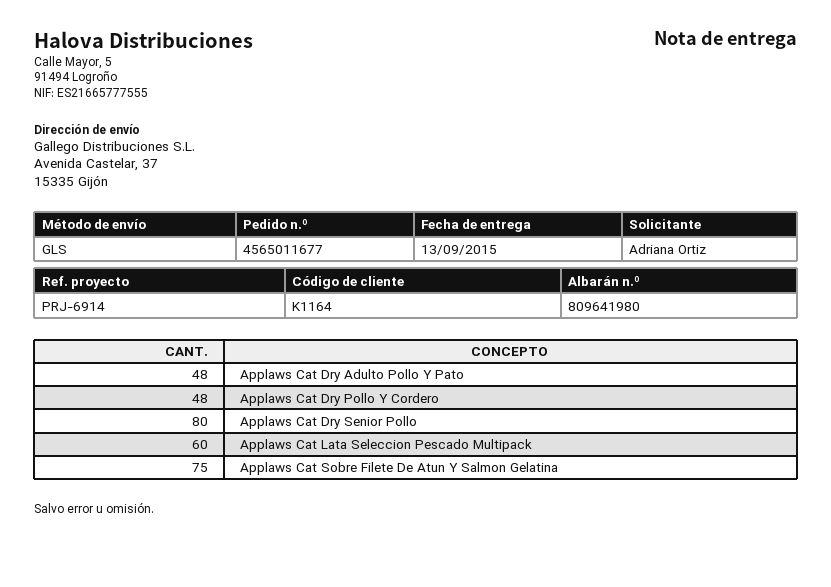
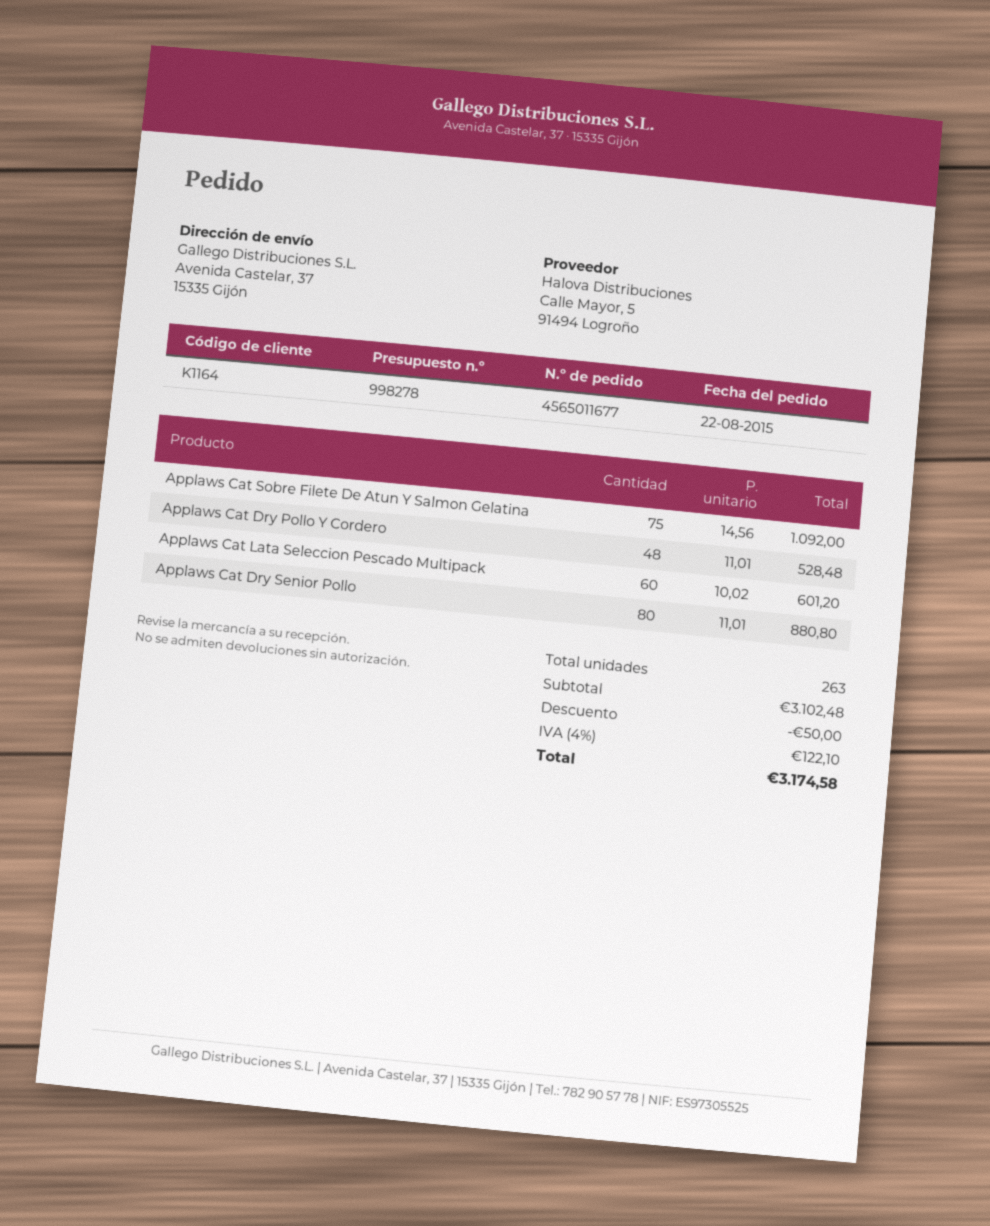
Applaws Cat Dry Adulto Pollo Y Pato: 48 -> none

